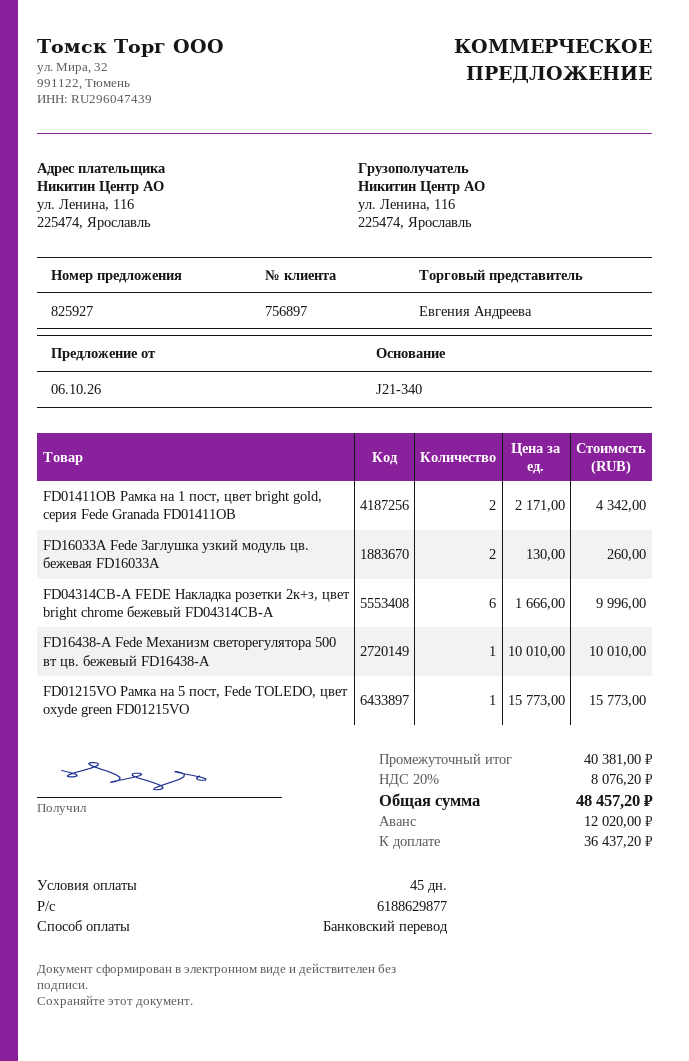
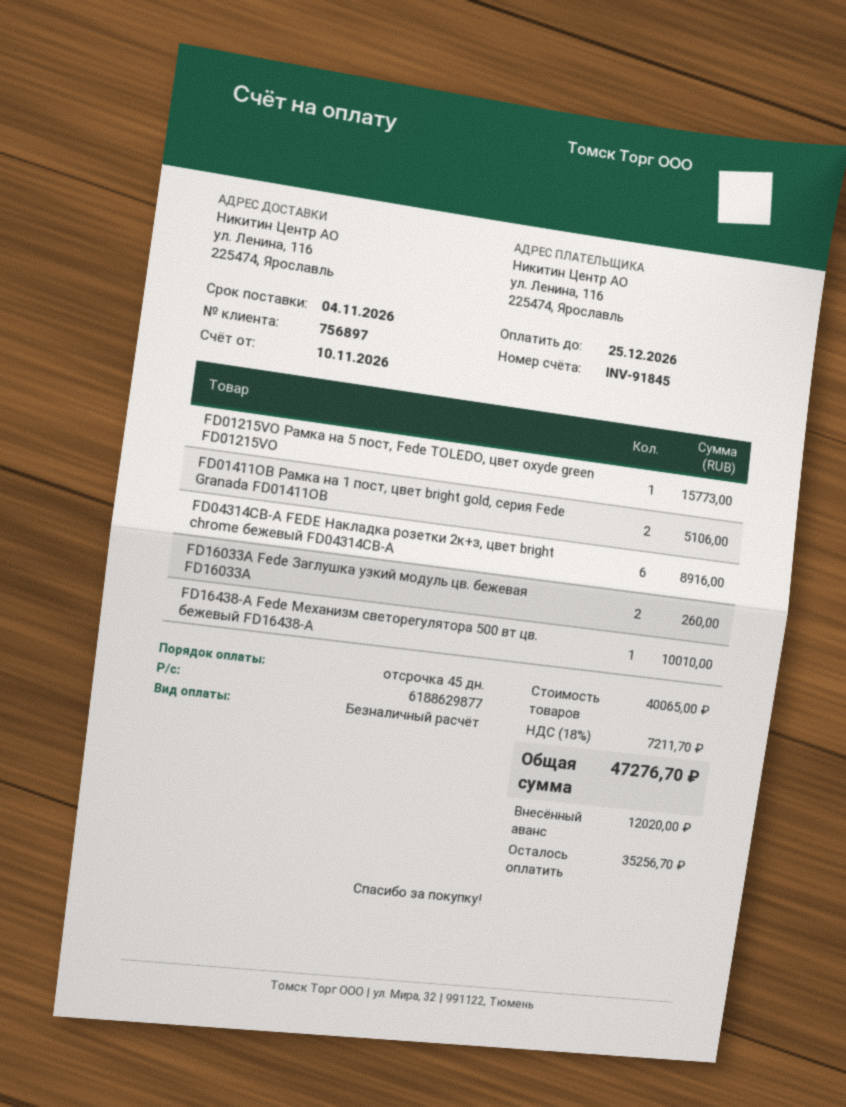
FD01411OB Рамка на 1 пост, цвет bright gold, серия Fede Granada FD01411OB: 2 for 4342.00 -> 2 for 5106.00
FD04314CB-A FEDE Накладка розетки 2к+з, цвет bright chrome бежевый FD04314CB-A: 6 for 9996.00 -> 6 for 8916.00
subtotal: 40381.00 -> 40065.00
tax: 20% = 8076.20 -> 18% = 7211.70
total: 48457.20 -> 47276.70
balance: 36437.20 -> 35256.70

